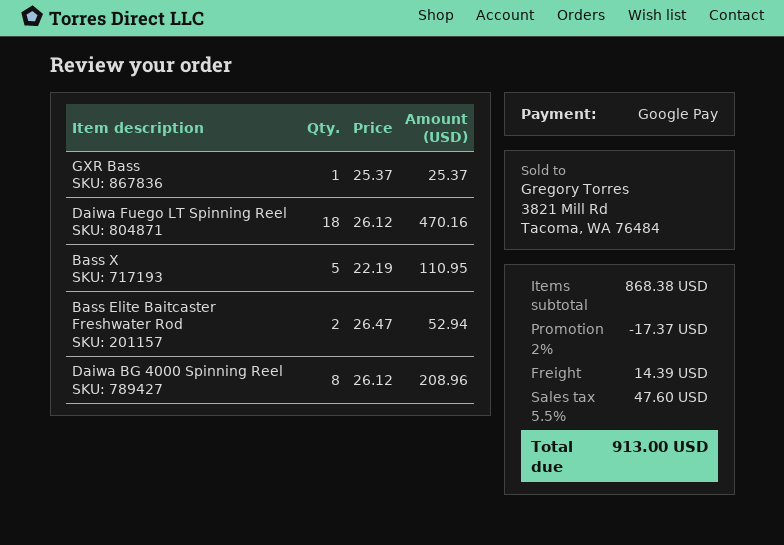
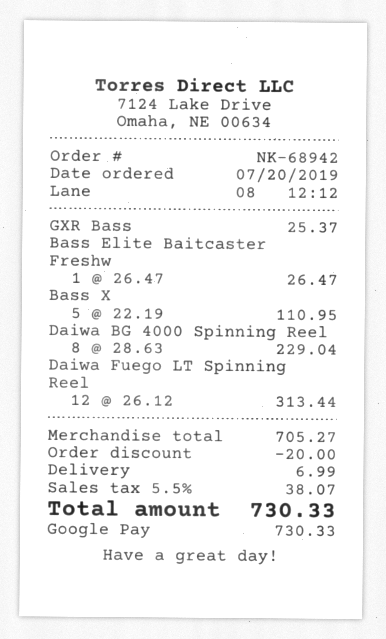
Daiwa Fuego LT Spinning Reel: 18 x 26.12 = 470.16 -> 12 x 26.12 = 313.44
Bass Elite Baitcaster Freshwater Rod: 2 x 26.47 = 52.94 -> 1 x 26.47 = 26.47
Daiwa BG 4000 Spinning Reel: 8 x 26.12 = 208.96 -> 8 x 28.63 = 229.04
subtotal: 868.38 -> 705.27
discount: 17.37 -> 20.00
shipping: 14.39 -> 6.99
tax: 5.5% = 47.60 -> 5.5% = 38.07
total: 913.00 -> 730.33

